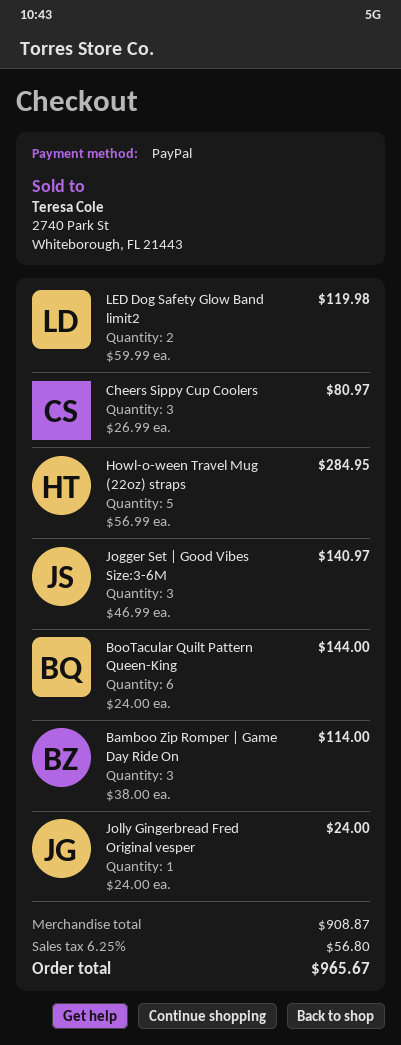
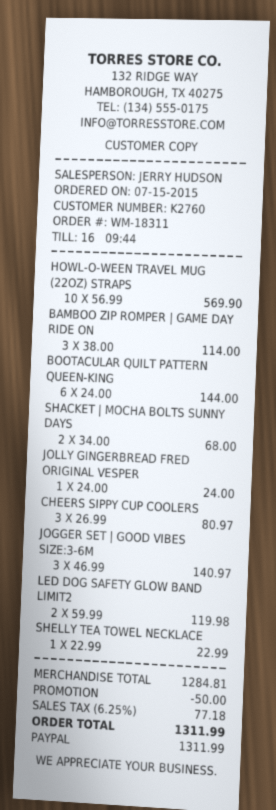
Howl-o-ween Travel Mug (22oz) straps: 5 x 56.99 = 284.95 -> 10 x 56.99 = 569.90
SHACKET | MOCHA BOLTS SUNNY DAYS: none -> 2 x 34.00 = 68.00
SHELLY TEA TOWEL NECKLACE: none -> 1 x 22.99 = 22.99
subtotal: 908.87 -> 1284.81
discount: none -> 50.00
tax: 6.25% = 56.80 -> 6.25% = 77.18
total: 965.67 -> 1311.99

